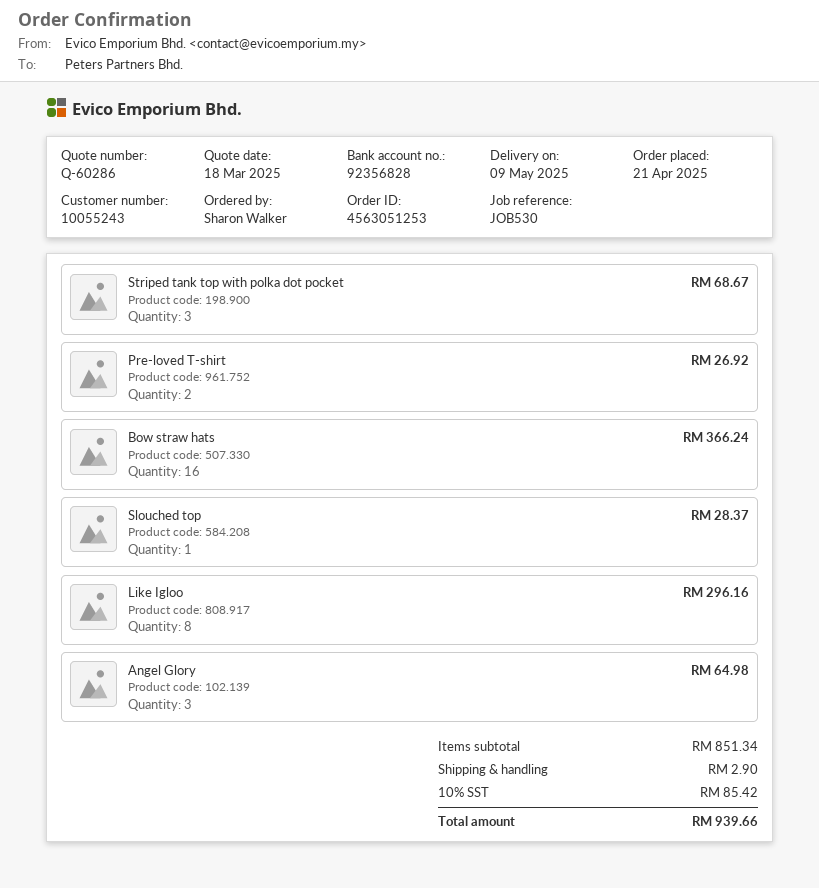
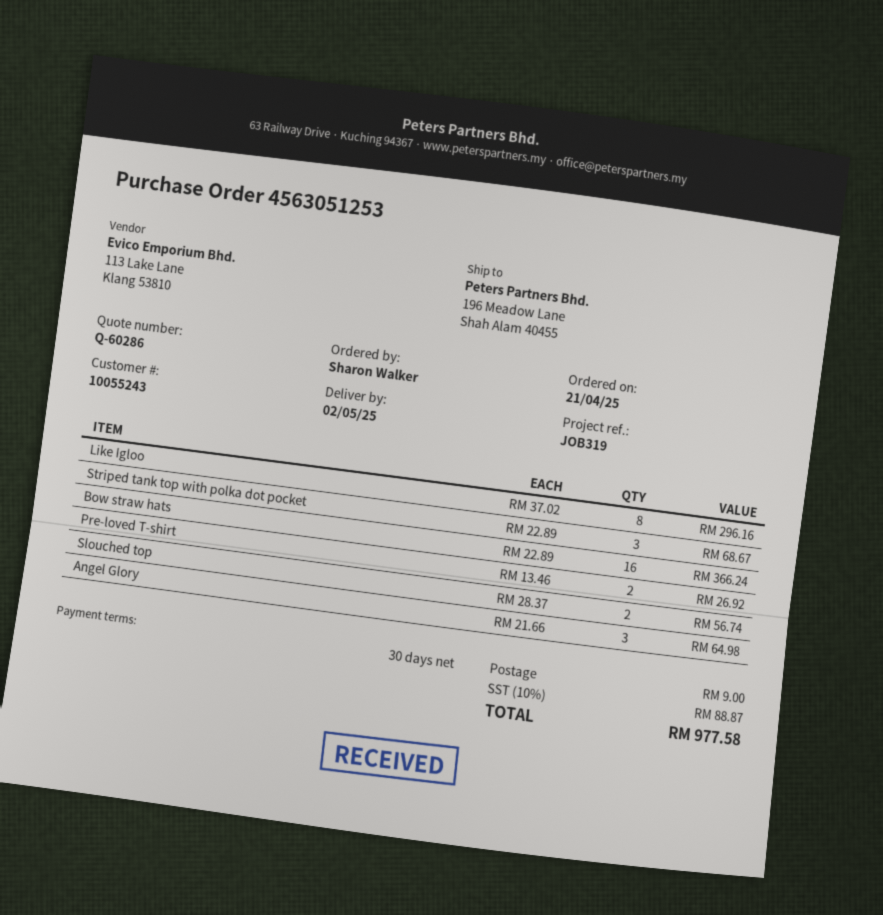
delivery date: 2025-05-09 -> 2025-05-02
reference: JOB530 -> JOB319
Slouched top: 1 for 28.37 -> 2 for 56.74
shipping: 2.90 -> 9.00
tax: 10% = 85.42 -> 10% = 88.87
total: 939.66 -> 977.58

